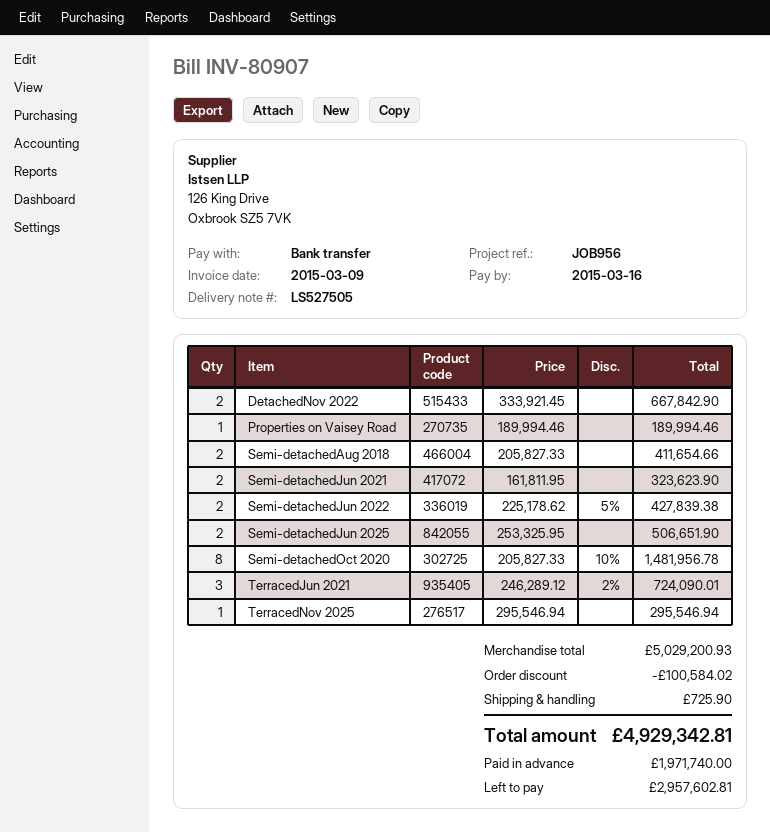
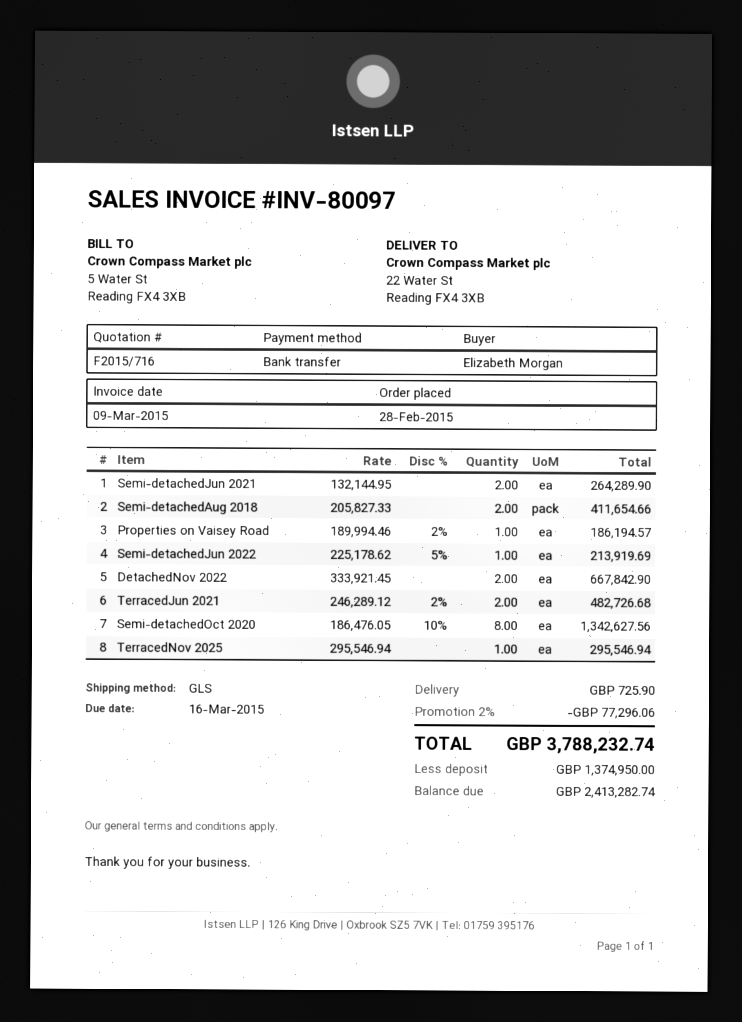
invoice number: INV-80907 -> INV-80097
Properties on Vaisey Road: 1 x 189994.46 = 189994.46 -> 1 x 189994.46 - 2% = 186194.57
Semi-detachedJun 2021: 2 x 161811.95 = 323623.90 -> 2 x 132144.95 = 264289.90
Semi-detachedJun 2022: 2 x 225178.62 - 5% = 427839.38 -> 1 x 225178.62 - 5% = 213919.69
Semi-detachedJun 2025: 2 x 253325.95 = 506651.90 -> none
Semi-detachedOct 2020: 8 x 205827.33 - 10% = 1481956.78 -> 8 x 186476.05 - 10% = 1342627.56
TerracedJun 2021: 3 x 246289.12 - 2% = 724090.01 -> 2 x 246289.12 - 2% = 482726.68
discount: 100584.02 -> 77296.06
total: 4929342.81 -> 3788232.74
deposit: 1971740.00 -> 1374950.00
balance: 2957602.81 -> 2413282.74

